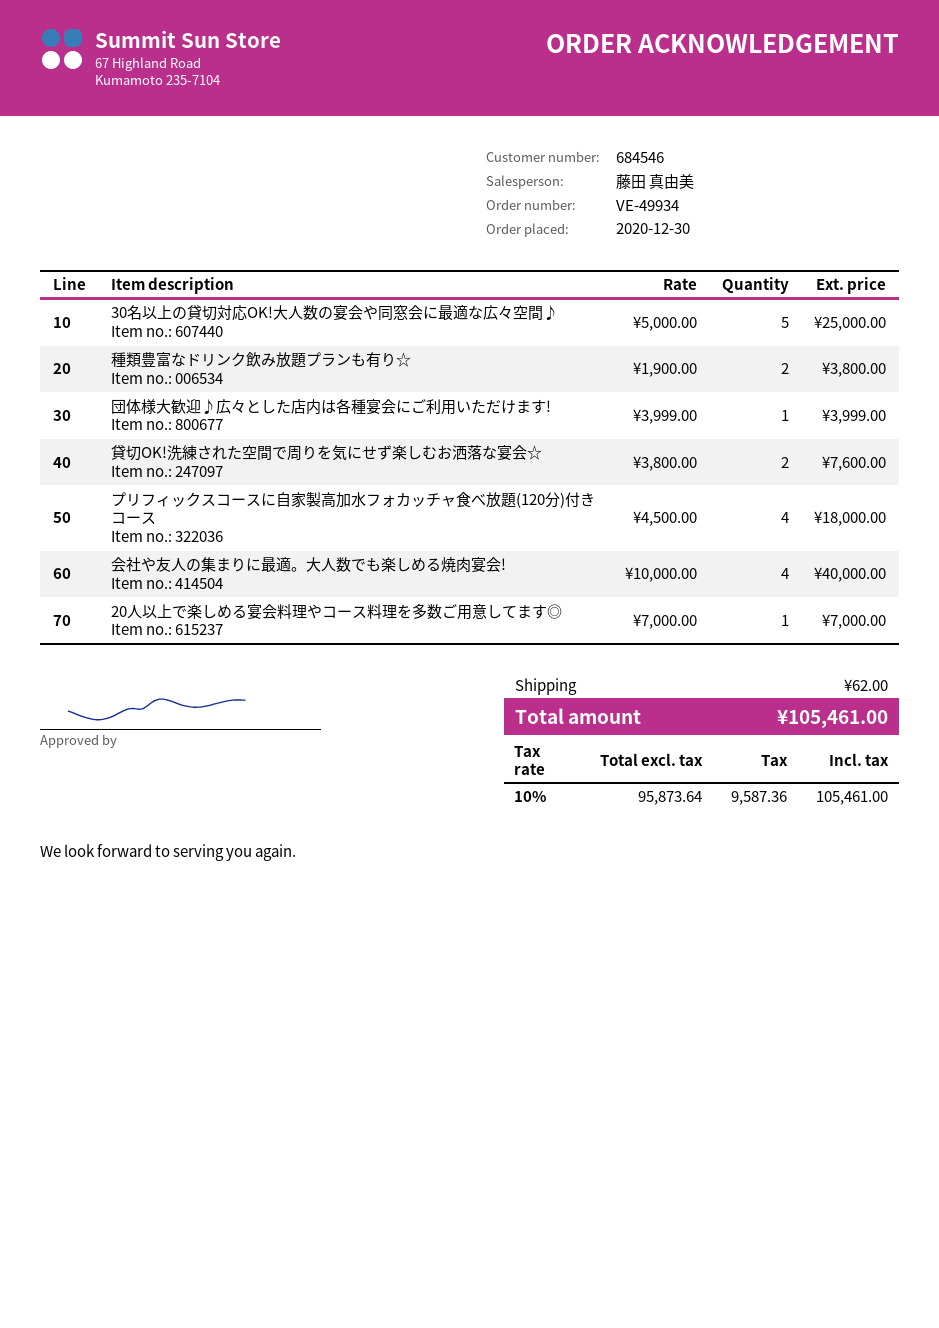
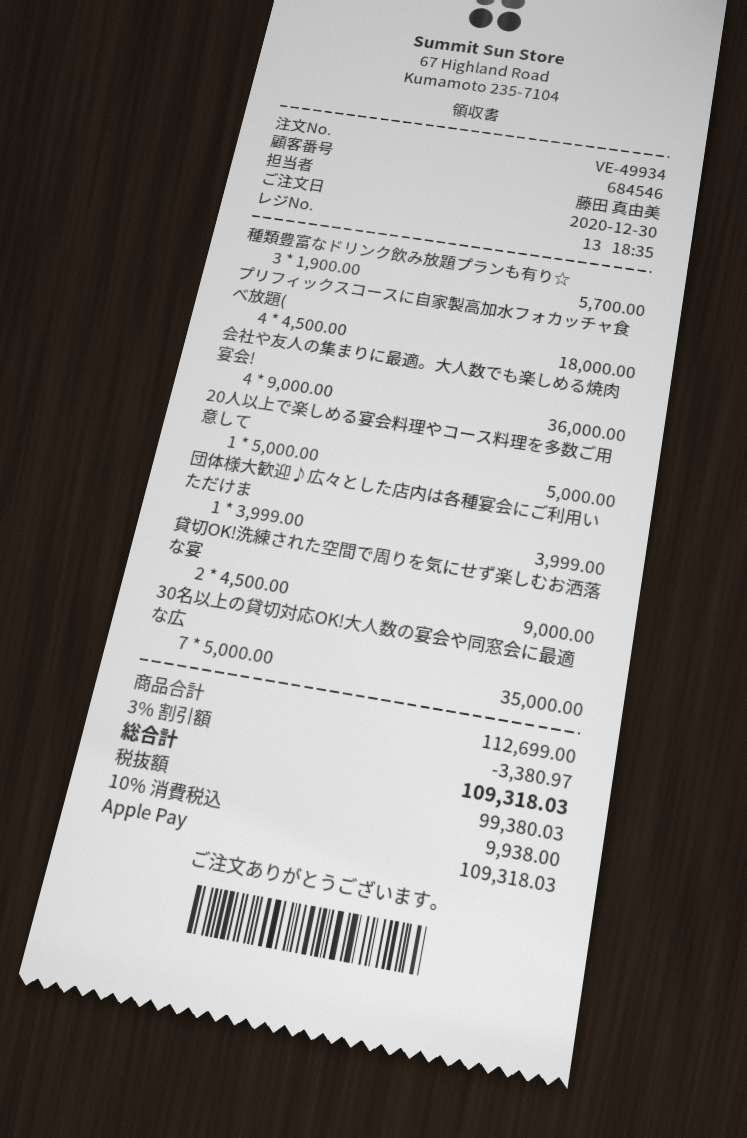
30名以上の貸切対応OK!大人数の宴会や同窓会に最適な広々空間♪: 5 x 5000.00 = 25000.00 -> 7 x 5000.00 = 35000.00
種類豊富なドリンク飲み放題プランも有り☆: 2 x 1900.00 = 3800.00 -> 3 x 1900.00 = 5700.00
貸切OK!洗練された空間で周りを気にせず楽しむお洒落な宴会☆: 2 x 3800.00 = 7600.00 -> 2 x 4500.00 = 9000.00
会社や友人の集まりに最適。大人数でも楽しめる焼肉宴会!: 4 x 10000.00 = 40000.00 -> 4 x 9000.00 = 36000.00
20人以上で楽しめる宴会料理やコース料理を多数ご用意してます◎: 1 x 7000.00 = 7000.00 -> 1 x 5000.00 = 5000.00
discount: none -> 3% = 3380.97
shipping: 62.00 -> none
net: 95873.64 -> 99380.03
tax: 10% = 9587.36 -> 10% = 9938.00
total: 105461.00 -> 109318.03

